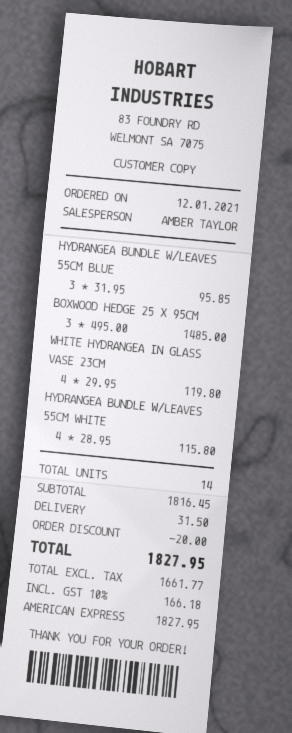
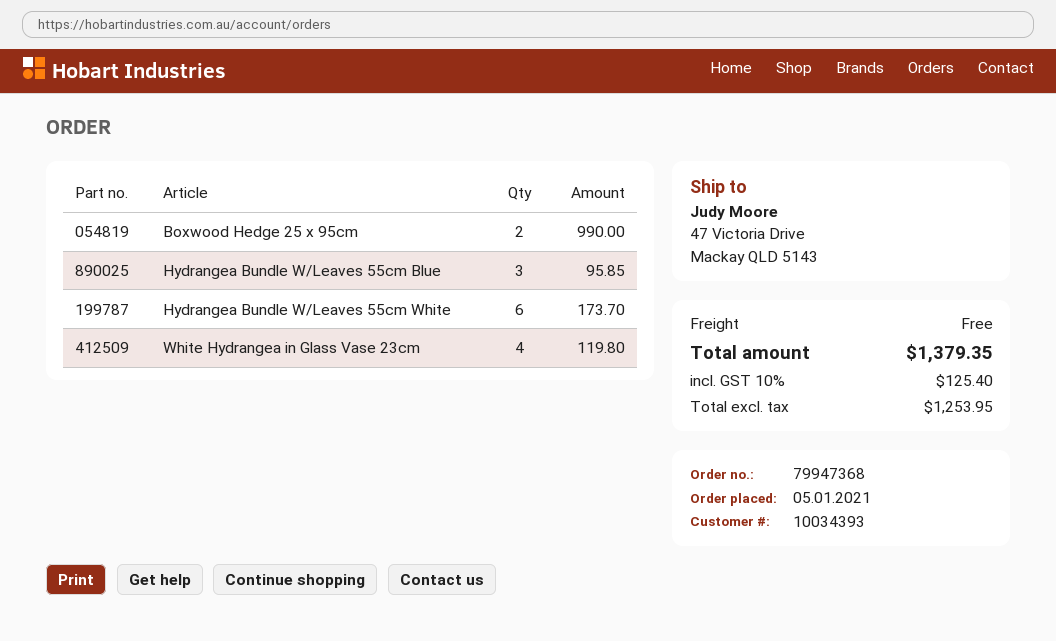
order date: 2021-01-12 -> 2021-01-05
BOXWOOD HEDGE 25 X 95CM: 3 for 1485.00 -> 2 for 990.00
HYDRANGEA BUNDLE W/LEAVES 55CM WHITE: 4 for 115.80 -> 6 for 173.70
discount: 20.00 -> none
shipping: 31.50 -> 0.00
net: 1661.77 -> 1253.95
tax: 10% = 166.18 -> 10% = 125.40
total: 1827.95 -> 1379.35

